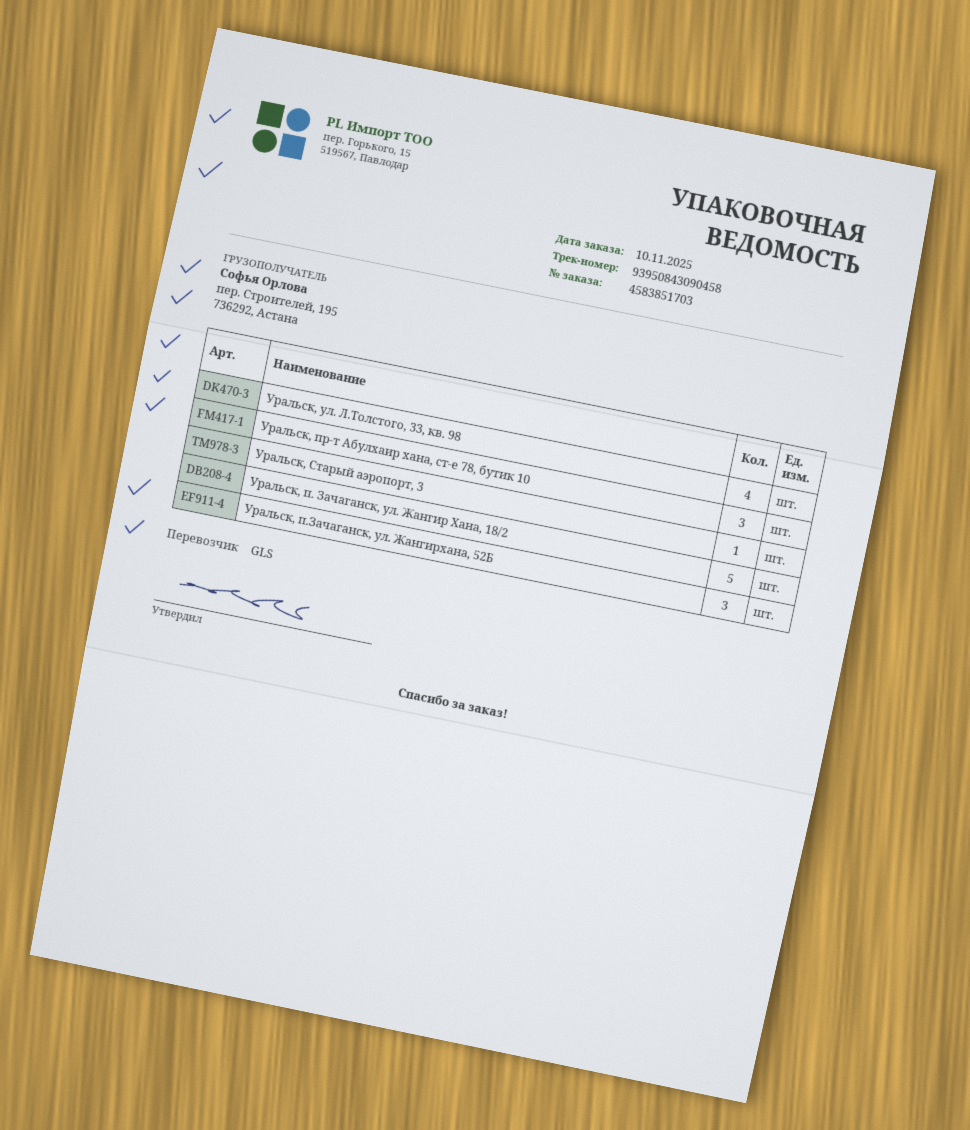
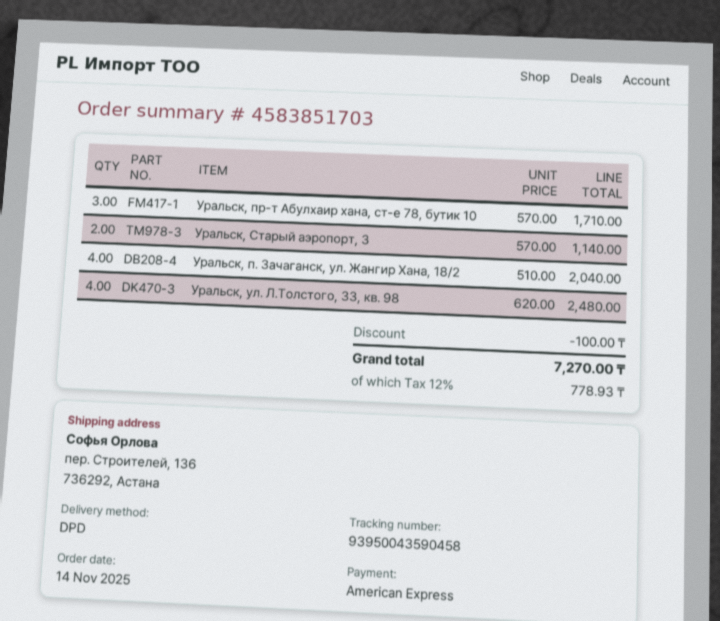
order date: 2025-11-10 -> 2025-11-14
shipping method: GLS -> DPD
tracking number: 93950843090458 -> 93950043590458
ship to: пер. Строителей, 195, 736292, Астана -> пер. Строителей, 136, 736292, Астана
Уральск, Старый аэропорт, 3: 1 -> 2
Уральск, п. Зачаганск, ул. Жангир Хана, 18/2: 5 -> 4
Уральск, п.Зачаганск, ул. Жангирхана, 52Б: 3 -> none

